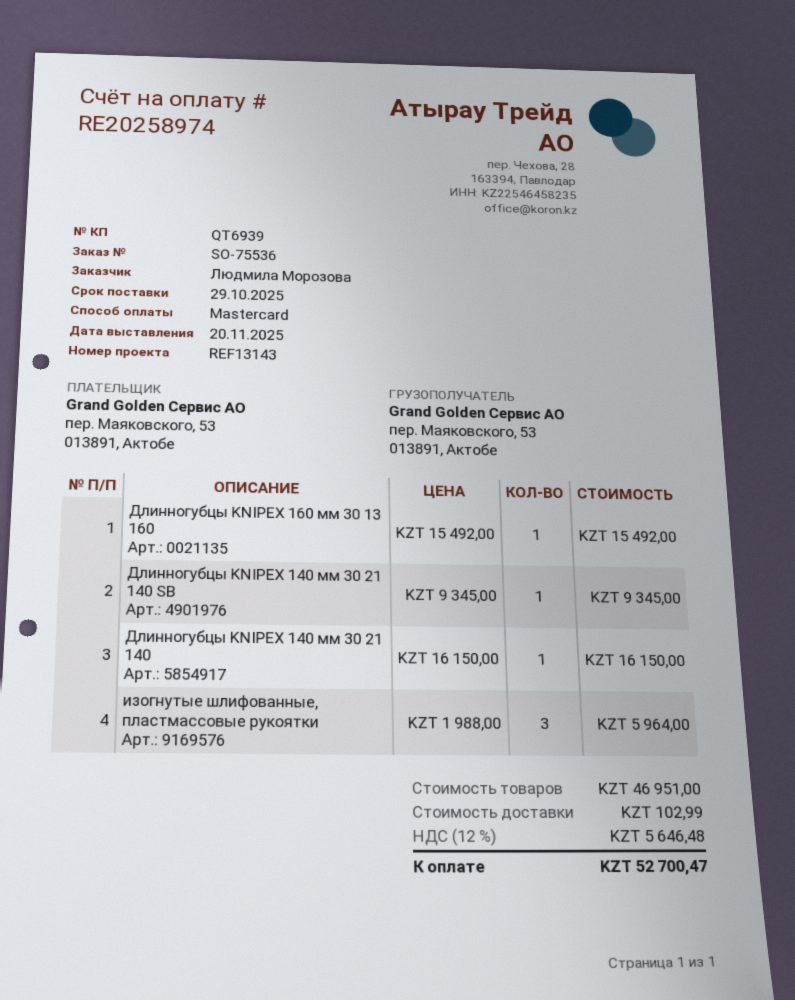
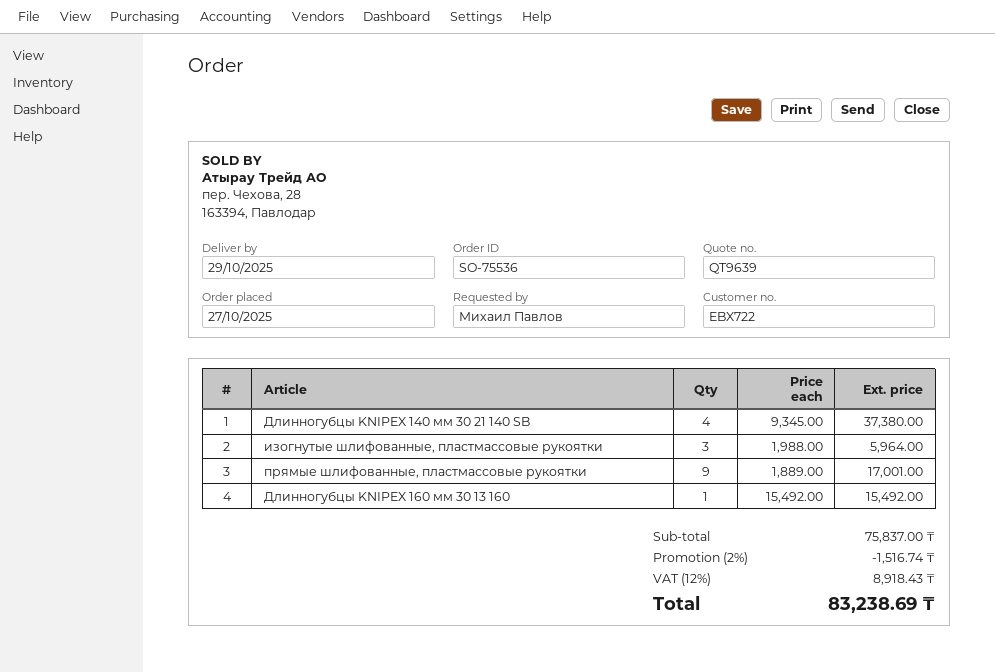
quote number: QT6939 -> QT9639
ordered by: Людмила Морозова -> Михаил Павлов
Длинногубцы KNIPEX 140 мм 30 21 140 SB: 1 x 9345.00 = 9345.00 -> 4 x 9345.00 = 37380.00
Длинногубцы KNIPEX 140 мм 30 21 140: 1 x 16150.00 = 16150.00 -> none
прямые шлифованные, пластмассовые рукоятки: none -> 9 x 1889.00 = 17001.00
subtotal: 46951.00 -> 75837.00
discount: none -> 2% = 1516.74
shipping: 102.99 -> none
tax: 12% = 5646.48 -> 12% = 8918.43
total: 52700.47 -> 83238.69

